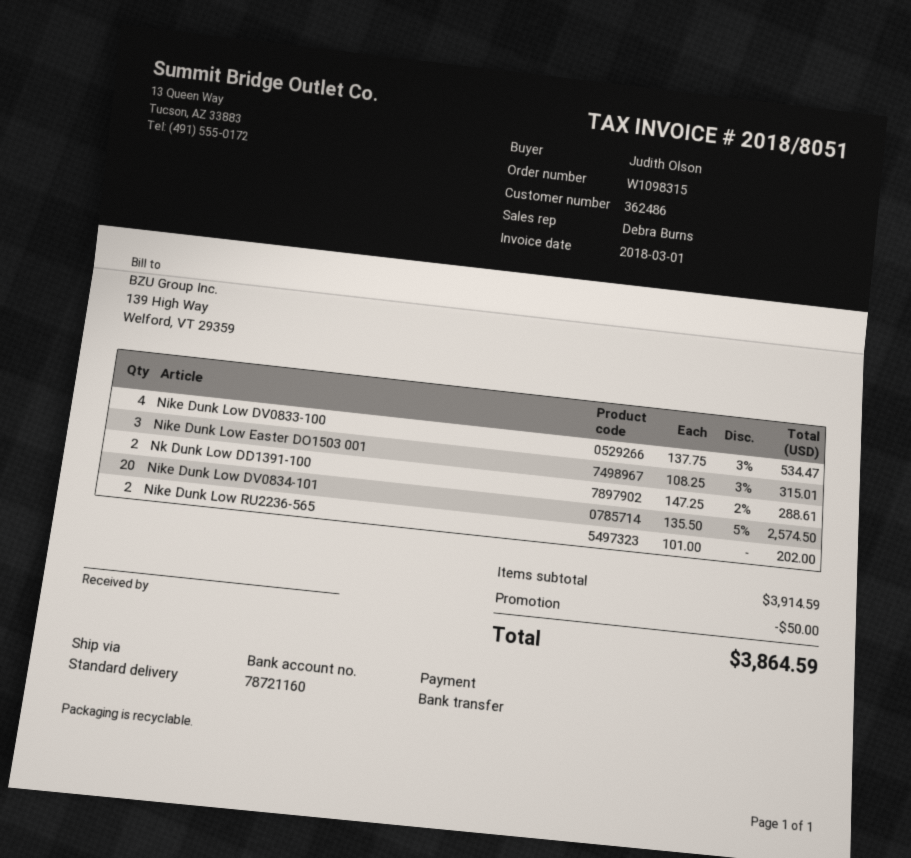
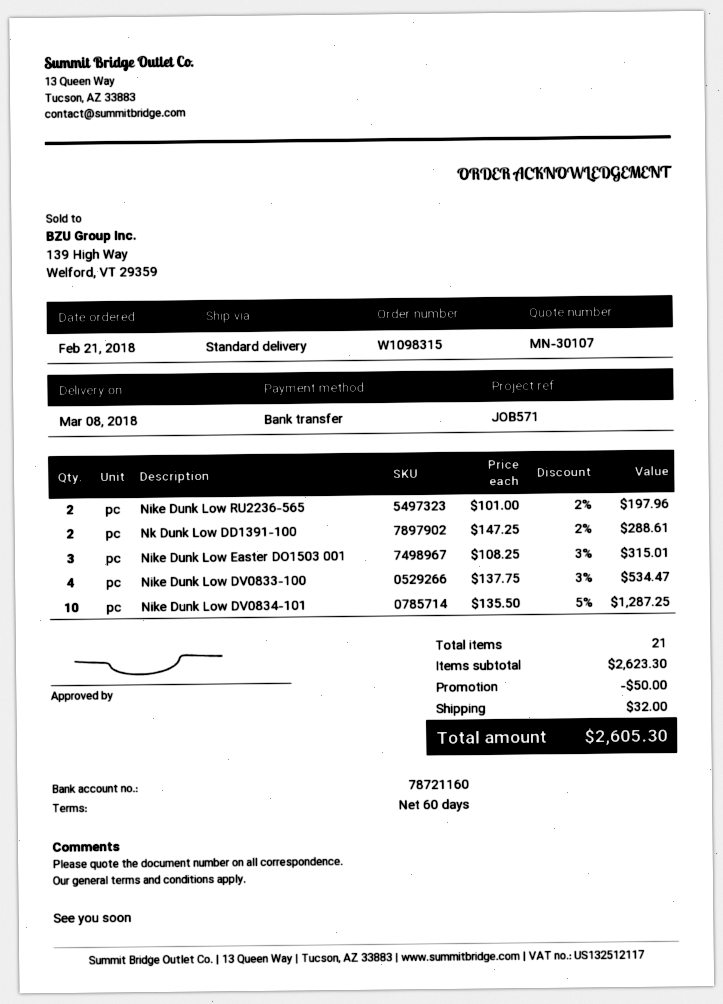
Nike Dunk Low DV0834-101: 20 x 135.50 - 5% = 2574.50 -> 10 x 135.50 - 5% = 1287.25
Nike Dunk Low RU2236-565: 2 x 101.00 = 202.00 -> 2 x 101.00 - 2% = 197.96
subtotal: 3914.59 -> 2623.30
shipping: none -> 32.00
total: 3864.59 -> 2605.30

